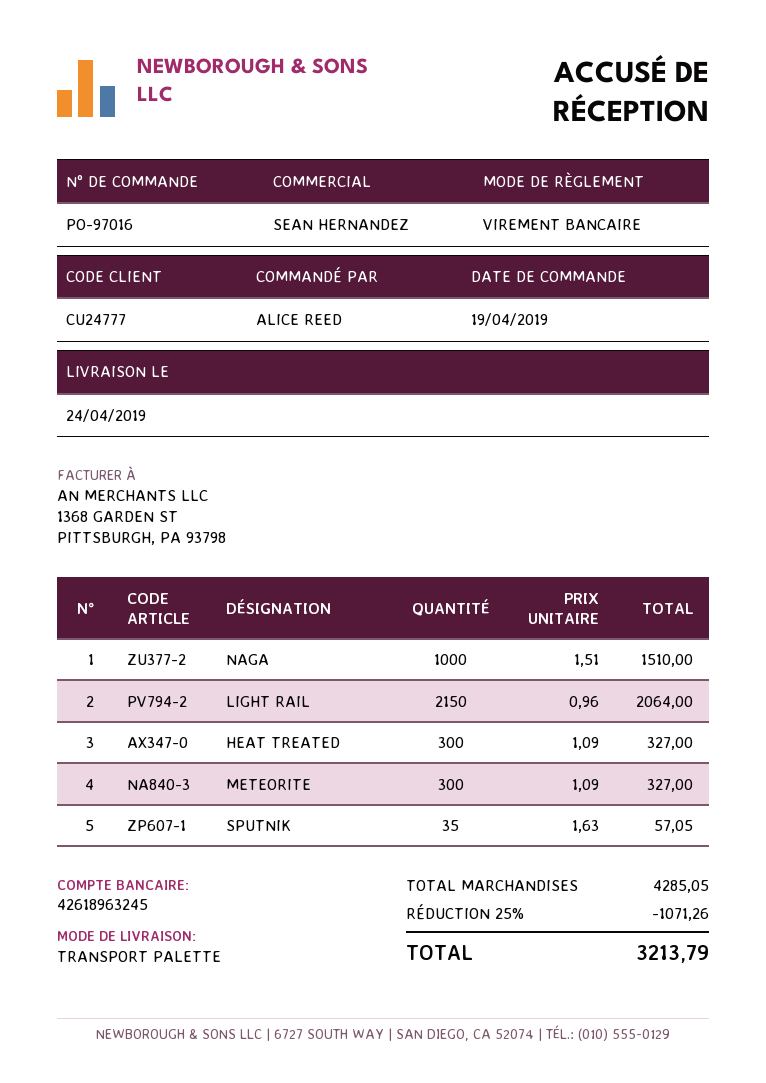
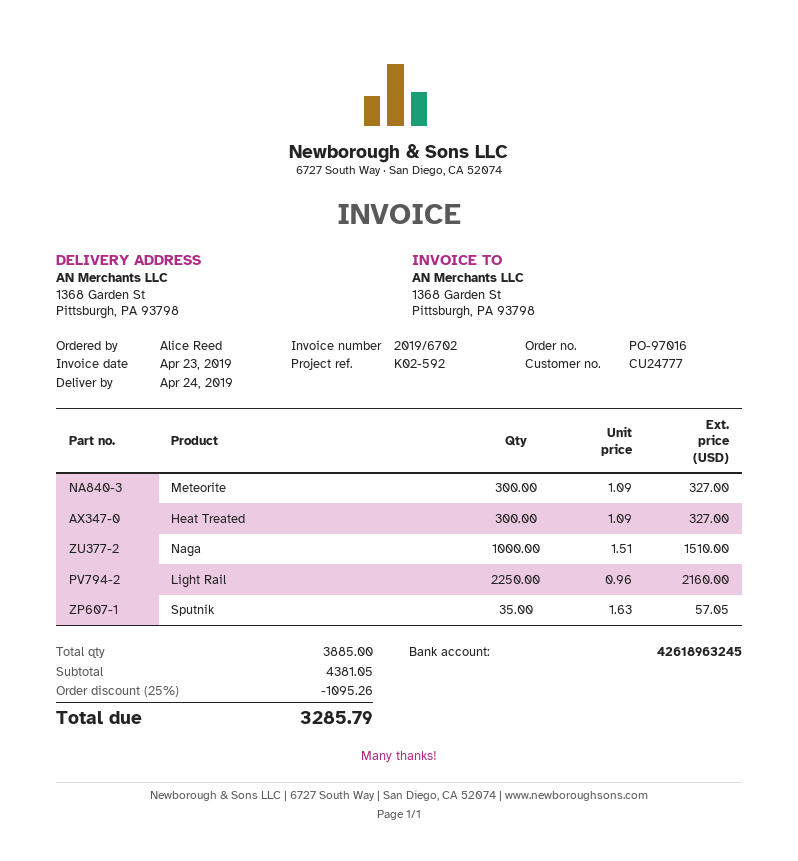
LIGHT RAIL: 2150 x 0.96 = 2064.00 -> 2250 x 0.96 = 2160.00
subtotal: 4285.05 -> 4381.05
discount: 25% = 1071.26 -> 25% = 1095.26
total: 3213.79 -> 3285.79

